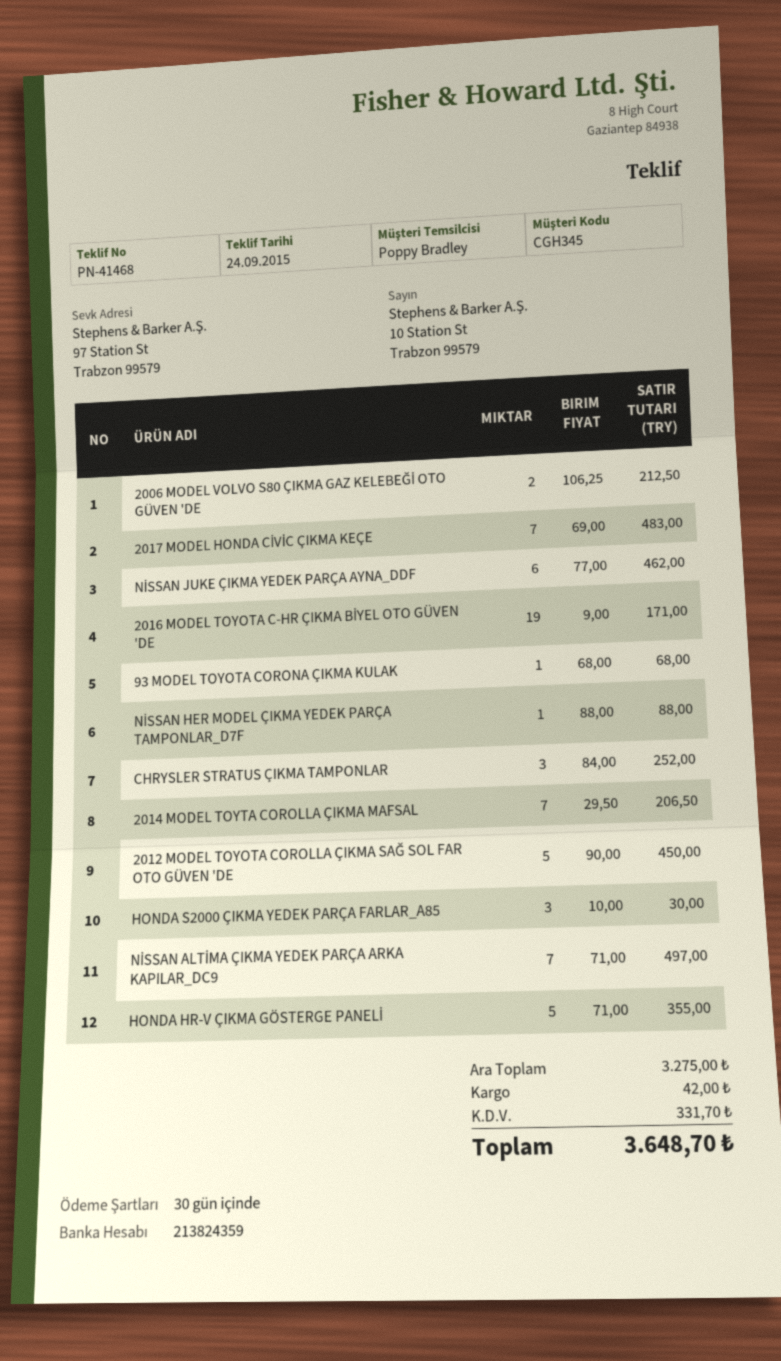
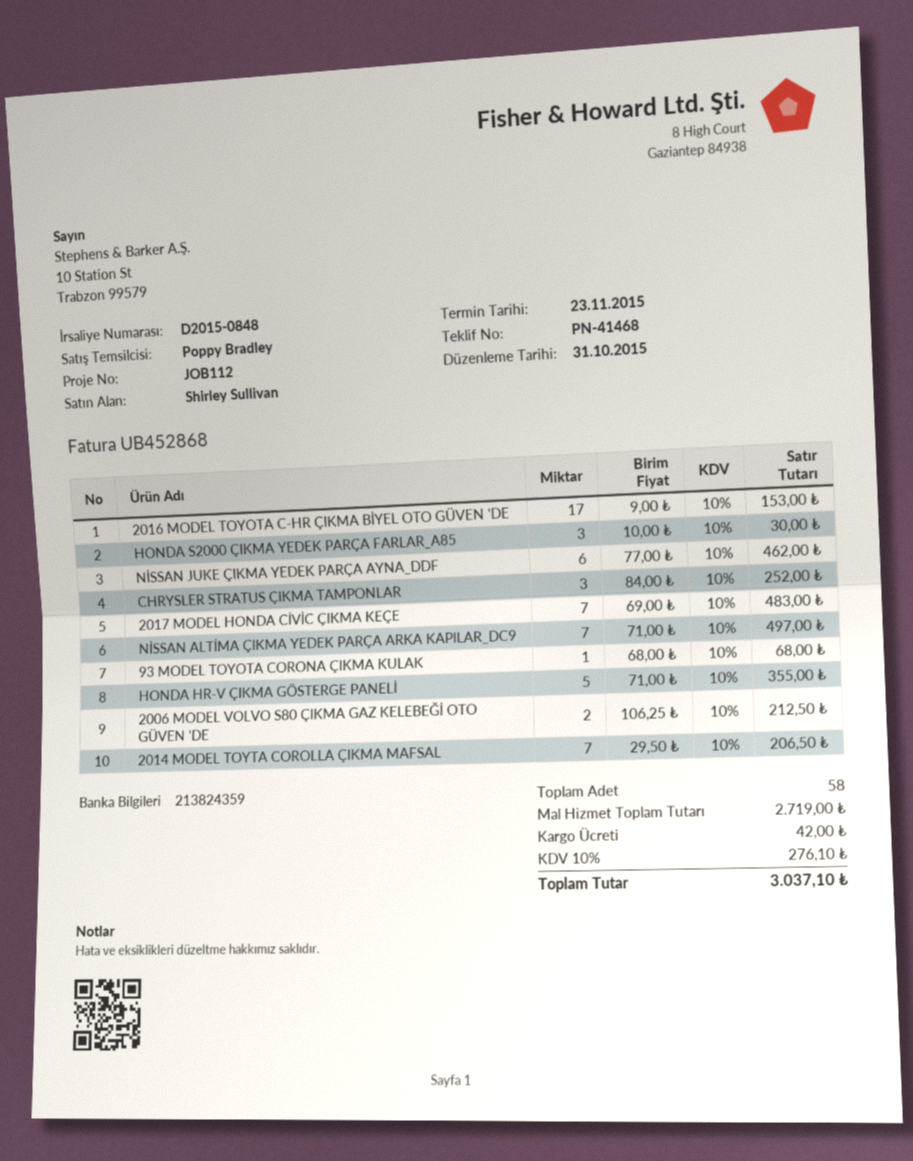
2016 MODEL TOYOTA C-HR ÇIKMA BİYEL OTO GÜVEN 'DE: 19 x 9.00 = 171.00 -> 17 x 9.00 = 153.00
NİSSAN HER MODEL ÇIKMA YEDEK PARÇA TAMPONLAR_D7F: 1 x 88.00 = 88.00 -> none
2012 MODEL TOYOTA COROLLA ÇIKMA SAĞ SOL FAR OTO GÜVEN 'DE: 5 x 90.00 = 450.00 -> none
subtotal: 3275.00 -> 2719.00
tax: 331.70 -> 276.10
total: 3648.70 -> 3037.10

